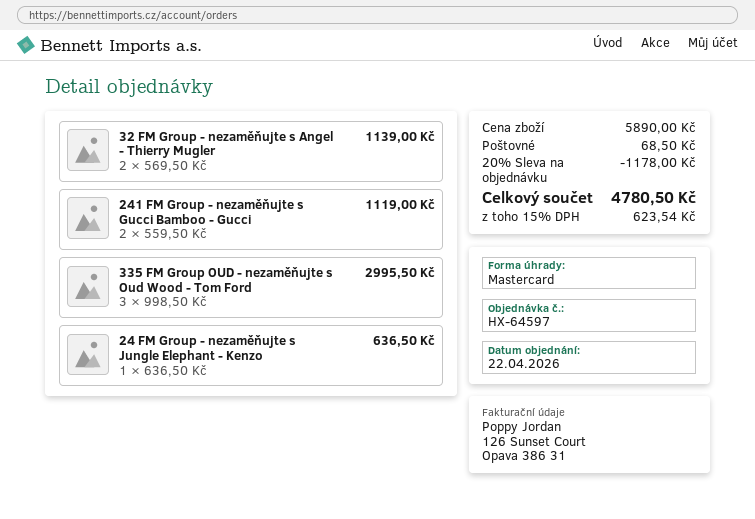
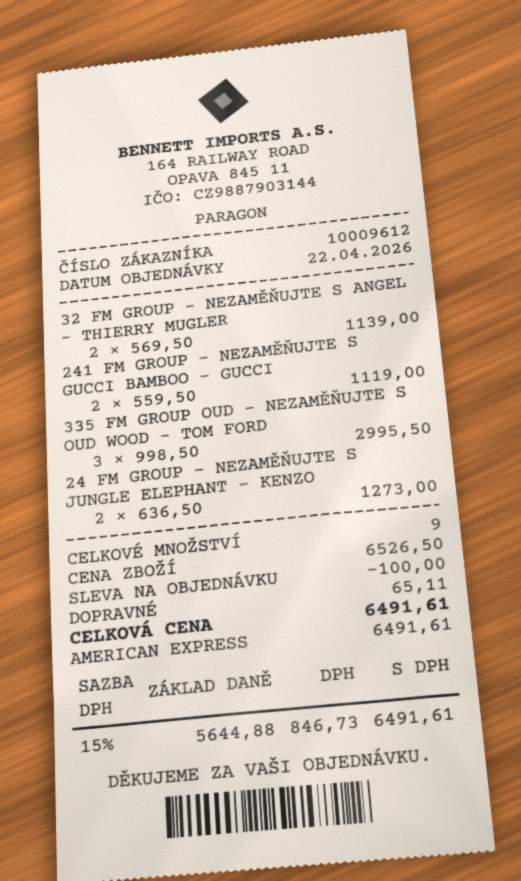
payment method: Mastercard -> American Express
24 FM Group - nezaměňujte s Jungle Elephant - Kenzo: 1 x 636.50 = 636.50 -> 2 x 636.50 = 1273.00
subtotal: 5890.00 -> 6526.50
discount: 1178.00 -> 100.00
shipping: 68.50 -> 65.11
tax: 15% = 623.54 -> 15% = 846.73
total: 4780.50 -> 6491.61

